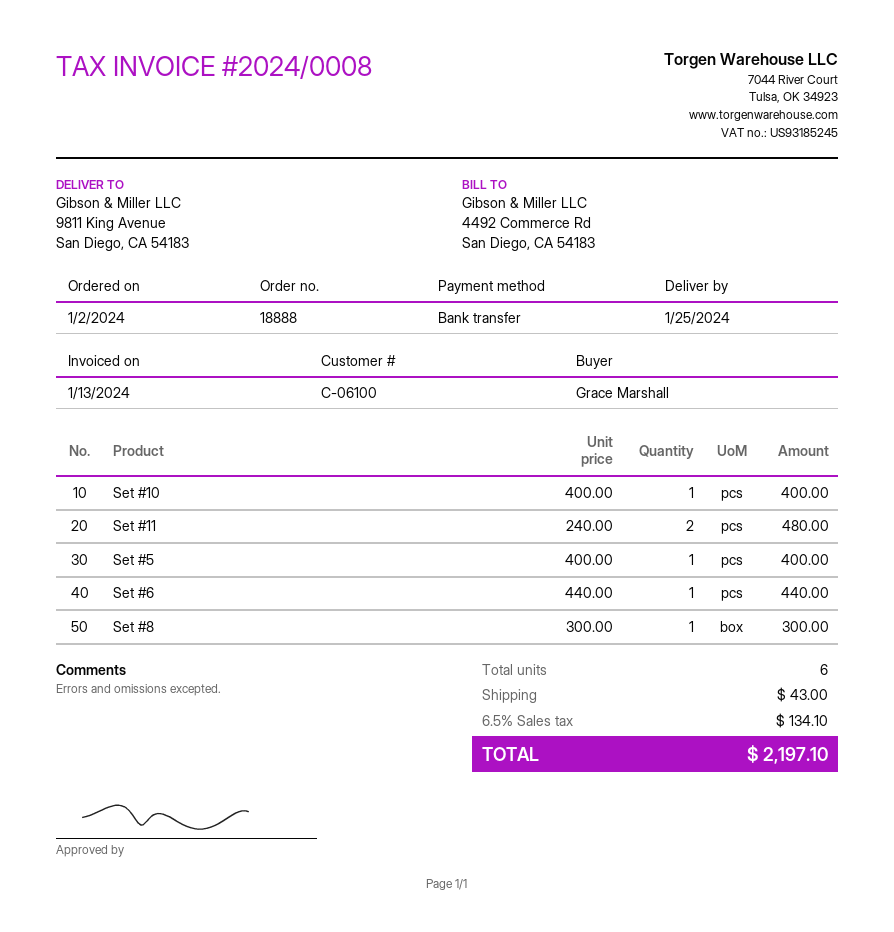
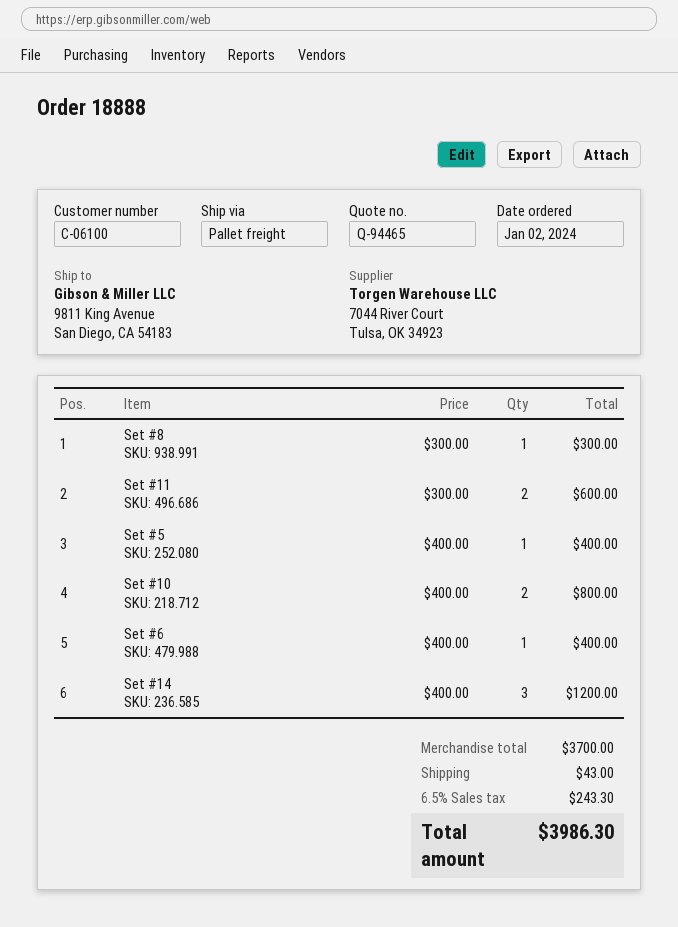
Set #10: 1 x 400.00 = 400.00 -> 2 x 400.00 = 800.00
Set #11: 2 x 240.00 = 480.00 -> 2 x 300.00 = 600.00
Set #6: 1 x 440.00 = 440.00 -> 1 x 400.00 = 400.00
Set #14: none -> 3 x 400.00 = 1200.00
tax: 6.5% = 134.10 -> 6.5% = 243.30
total: 2197.10 -> 3986.30

